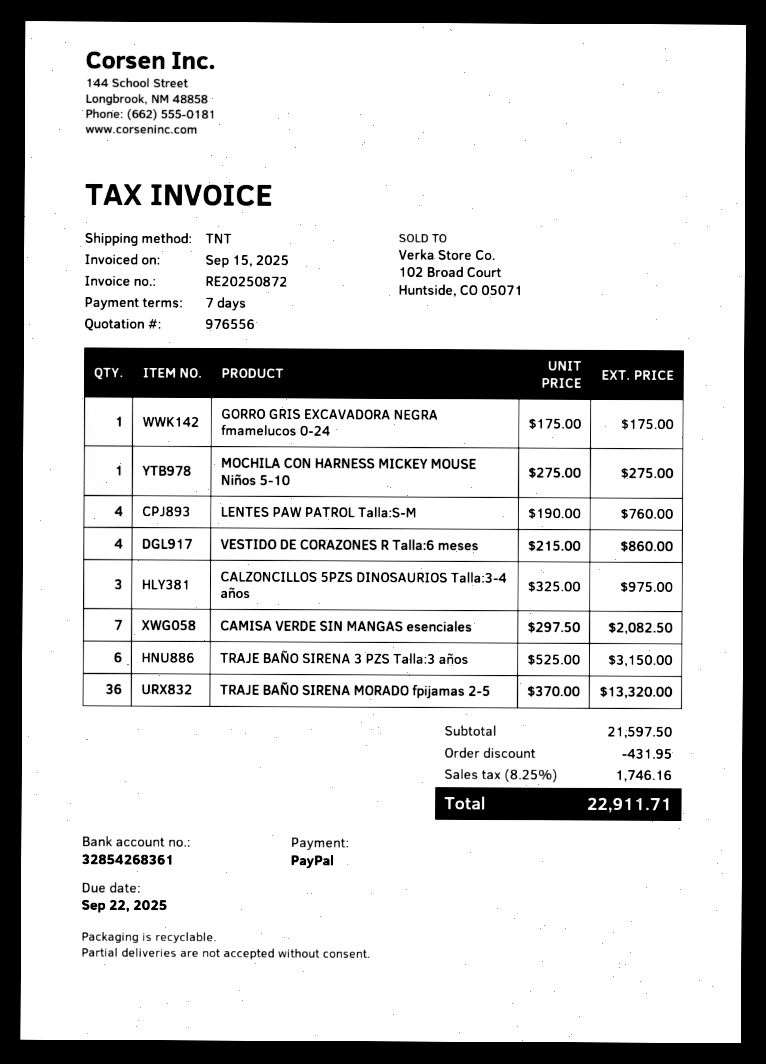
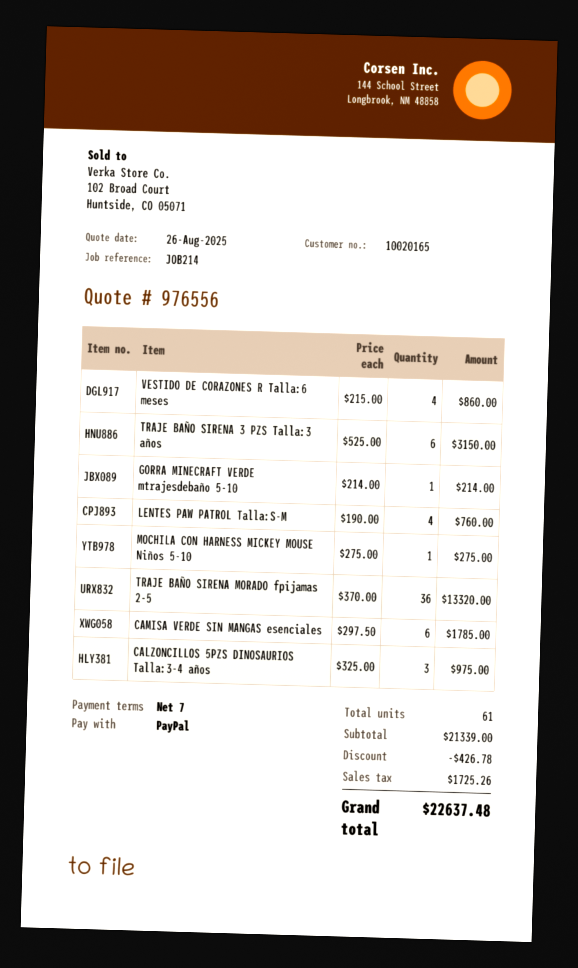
GORRO GRIS EXCAVADORA NEGRA fmamelucos 0-24: 1 x 175.00 = 175.00 -> none
CAMISA VERDE SIN MANGAS esenciales: 7 x 297.50 = 2082.50 -> 6 x 297.50 = 1785.00
GORRA MINECRAFT VERDE mtrajesdebaño 5-10: none -> 1 x 214.00 = 214.00
subtotal: 21597.50 -> 21339.00
discount: 431.95 -> 426.78
tax: 1746.16 -> 1725.26
total: 22911.71 -> 22637.48

